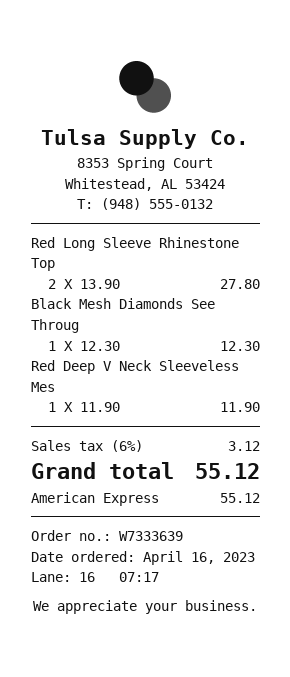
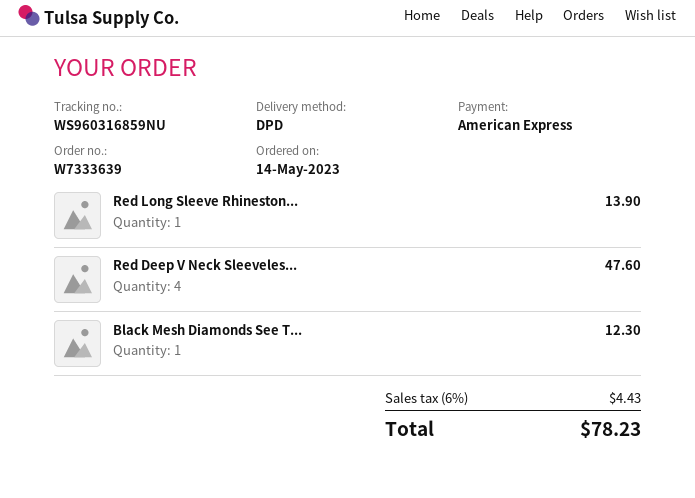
order date: 2023-04-16 -> 2023-05-14
Red Long Sleeve Rhinestone Top: 2 for 27.80 -> 1 for 13.90
Red Deep V Neck Sleeveless Mes: 1 for 11.90 -> 4 for 47.60
tax: 6% = 3.12 -> 6% = 4.43
total: 55.12 -> 78.23

